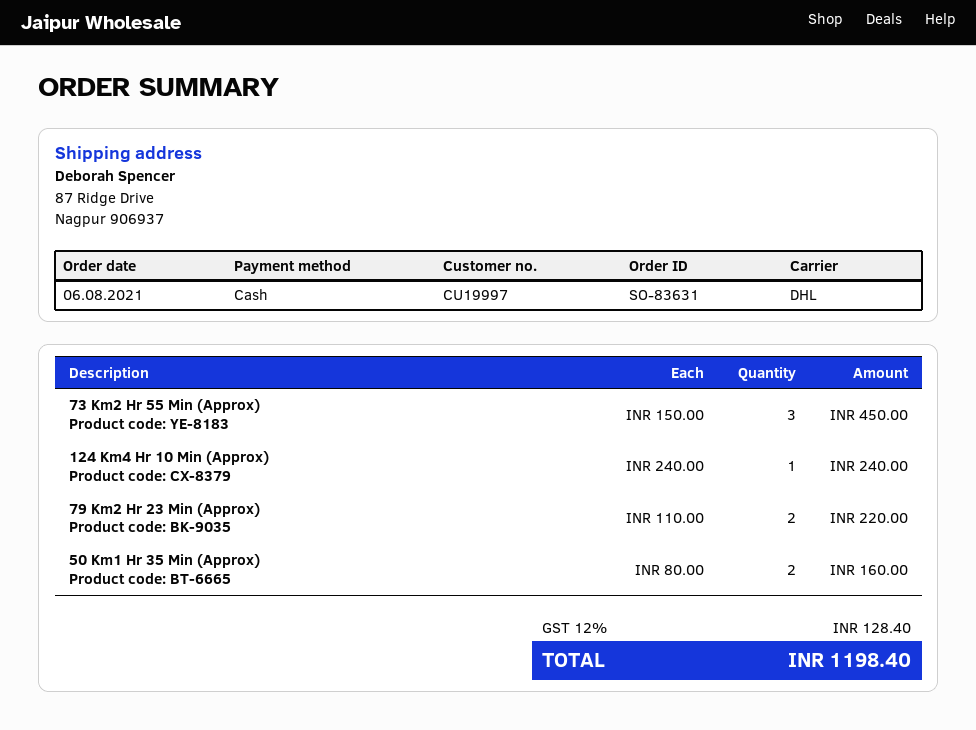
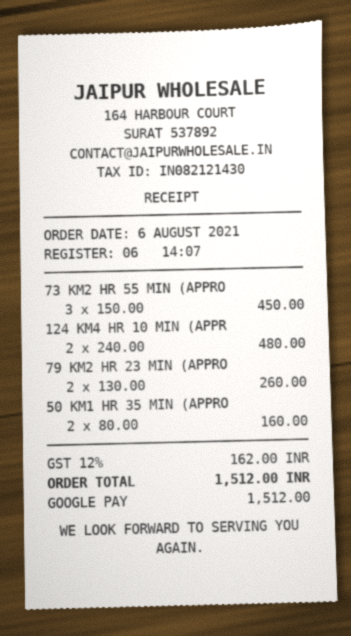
payment method: cash -> Google Pay
124 Km4 Hr 10 Min (Approx): 1 x 240.00 = 240.00 -> 2 x 240.00 = 480.00
79 Km2 Hr 23 Min (Approx): 2 x 110.00 = 220.00 -> 2 x 130.00 = 260.00
tax: 12% = 128.40 -> 12% = 162.00
total: 1198.40 -> 1512.00

